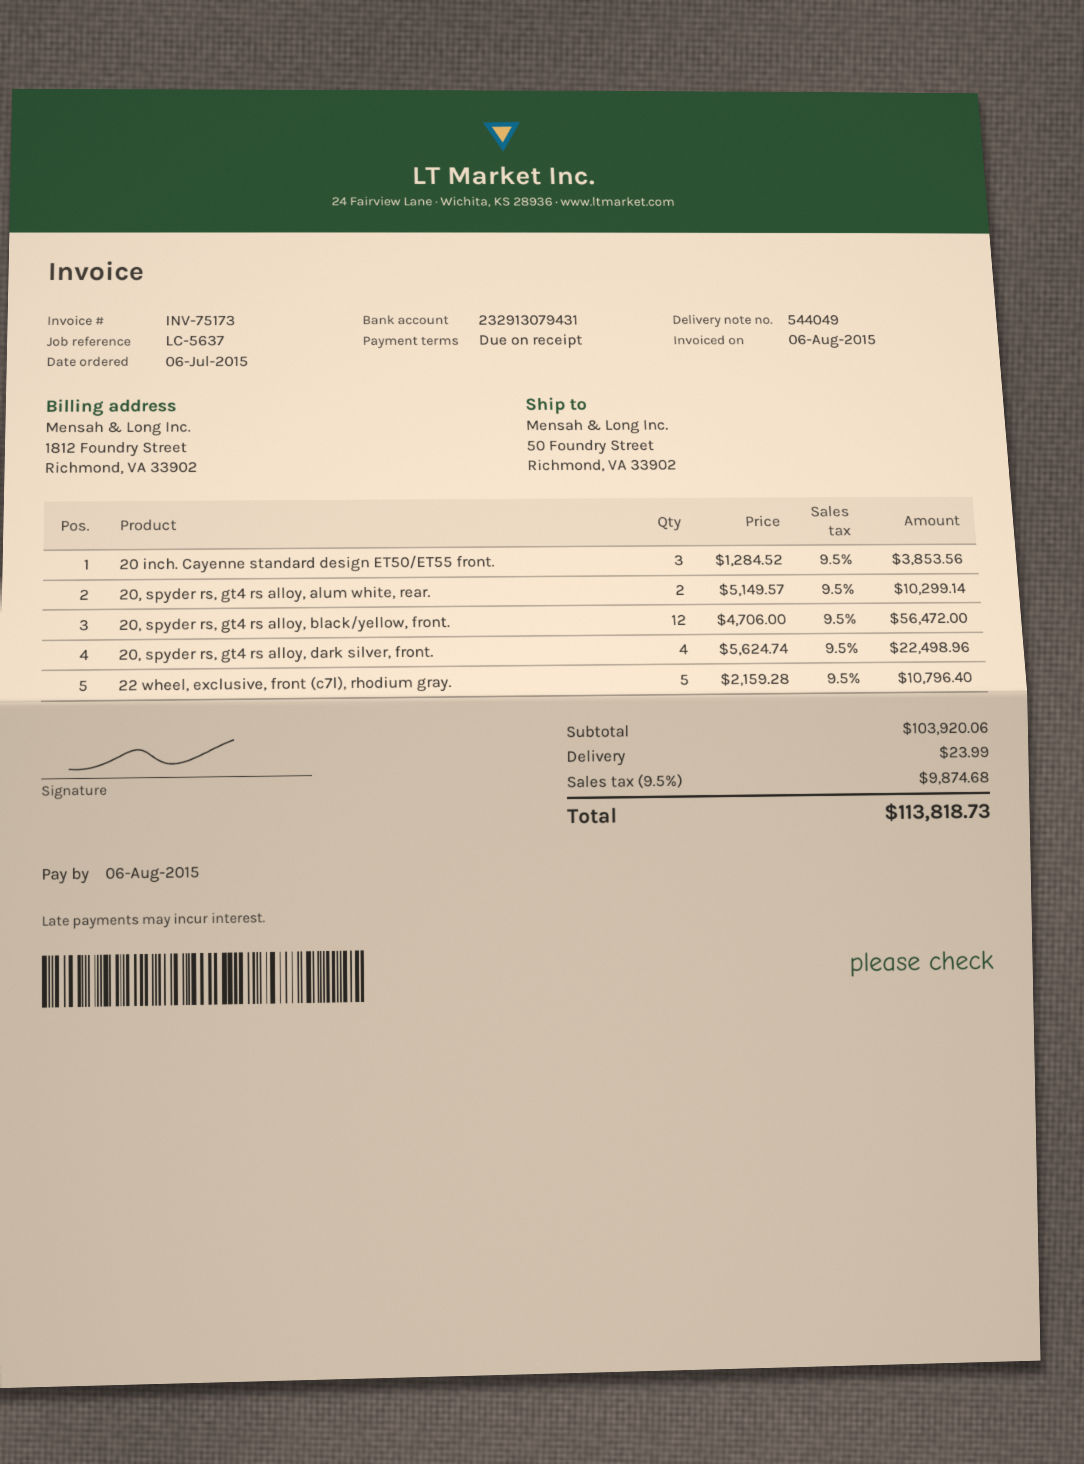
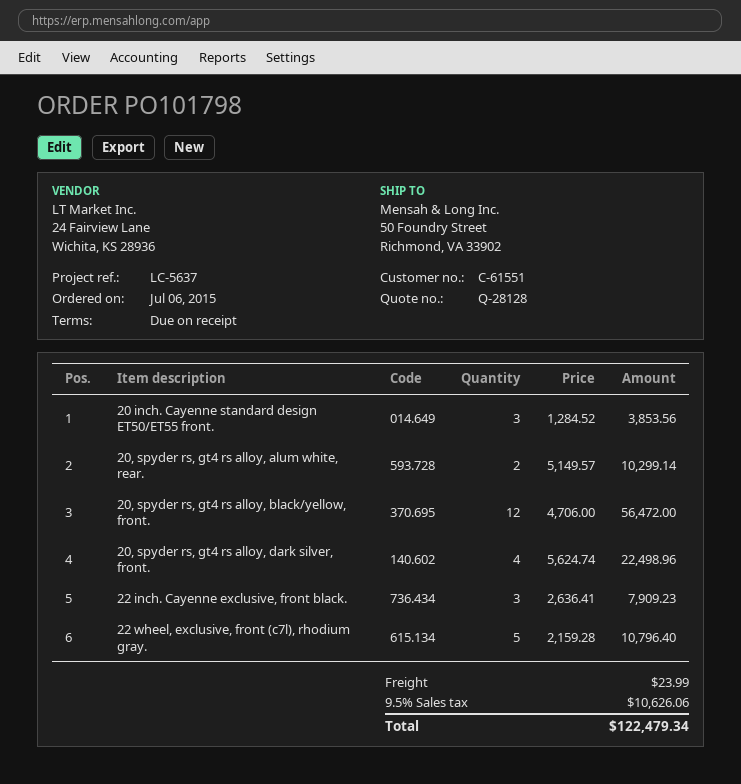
22 inch. Cayenne exclusive, front black.: none -> 3 x 2636.41 = 7909.23
tax: 9.5% = 9874.68 -> 9.5% = 10626.06
total: 113818.73 -> 122479.34

